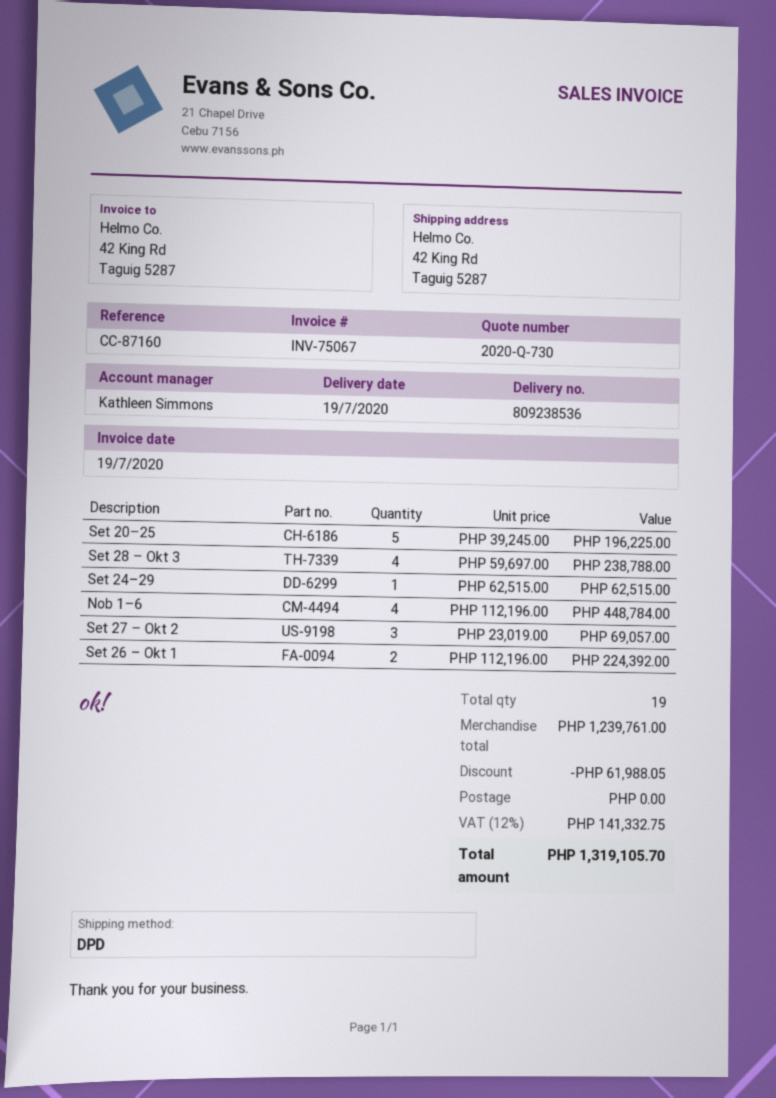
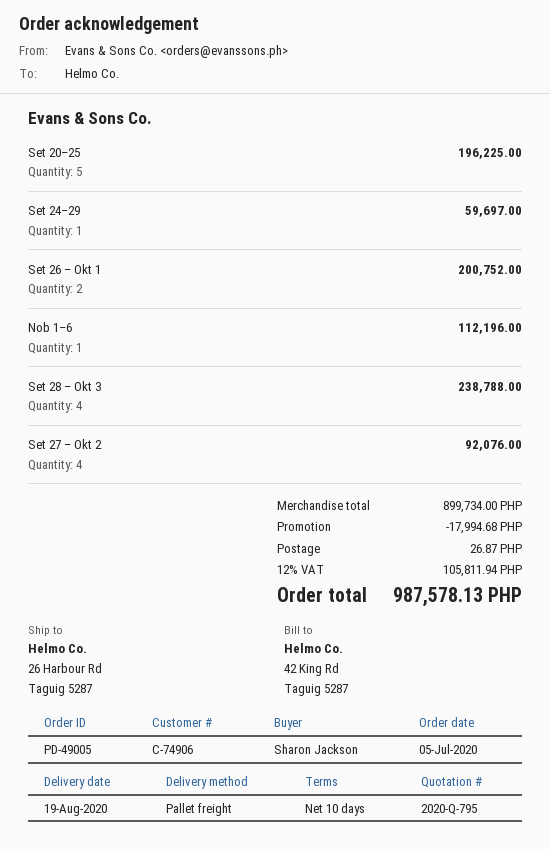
quote number: 2020-Q-730 -> 2020-Q-795
delivery date: 2020-07-19 -> 2020-08-19
shipping method: DPD -> pallet freight
ship to: 42 King Rd, Taguig 5287 -> 26 Harbour Rd, Taguig 5287
Set 24–29: 1 for 62515.00 -> 1 for 59697.00
Nob 1–6: 4 for 448784.00 -> 1 for 112196.00
Set 27 – Okt 2: 3 for 69057.00 -> 4 for 92076.00
Set 26 – Okt 1: 2 for 224392.00 -> 2 for 200752.00
subtotal: 1239761.00 -> 899734.00
discount: 61988.05 -> 17994.68
shipping: 0.00 -> 26.87
tax: 12% = 141332.75 -> 12% = 105811.94
total: 1319105.70 -> 987578.13

